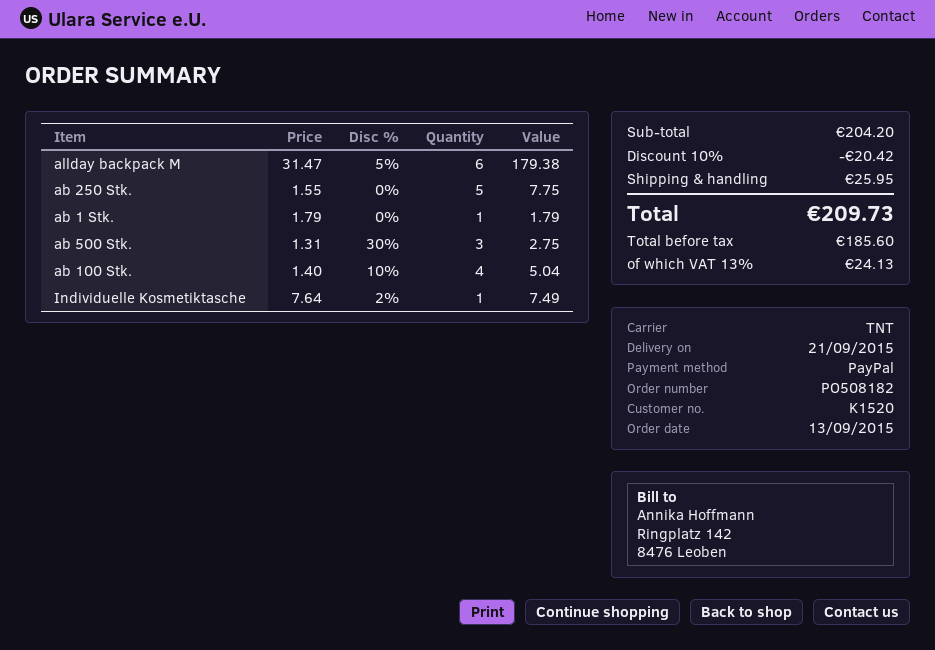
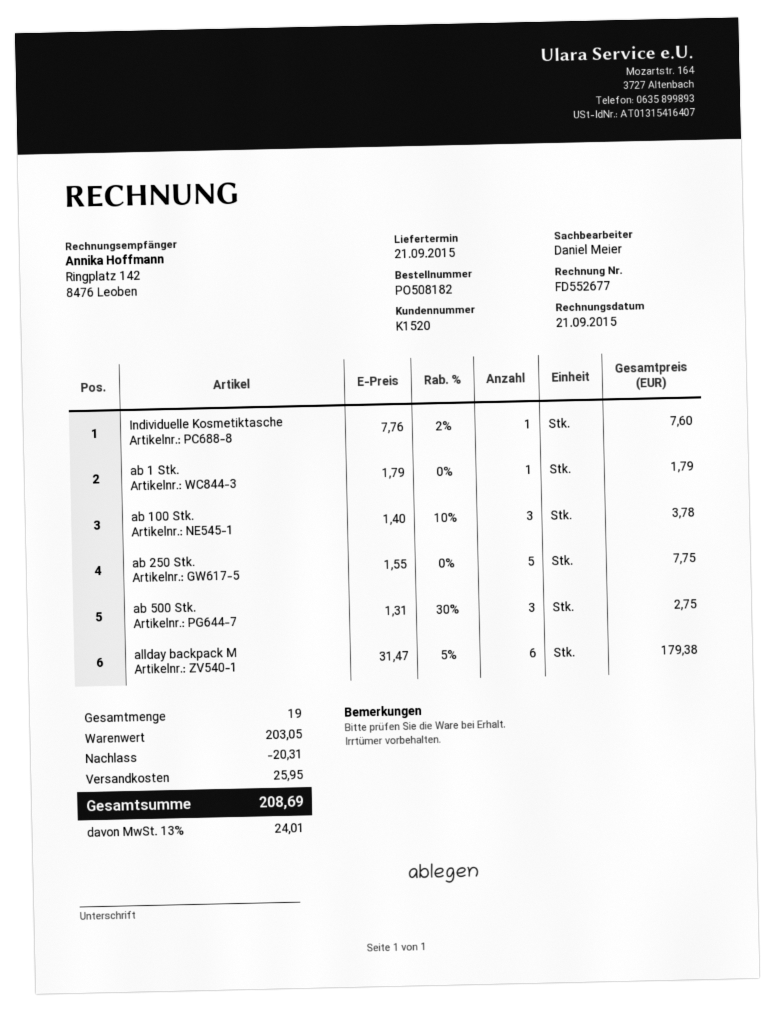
ab 100 Stk.: 4 x 1.40 - 10% = 5.04 -> 3 x 1.40 - 10% = 3.78
Individuelle Kosmetiktasche: 1 x 7.64 - 2% = 7.49 -> 1 x 7.76 - 2% = 7.60
subtotal: 204.20 -> 203.05
discount: 20.42 -> 20.31
tax: 13% = 24.13 -> 13% = 24.01
total: 209.73 -> 208.69

